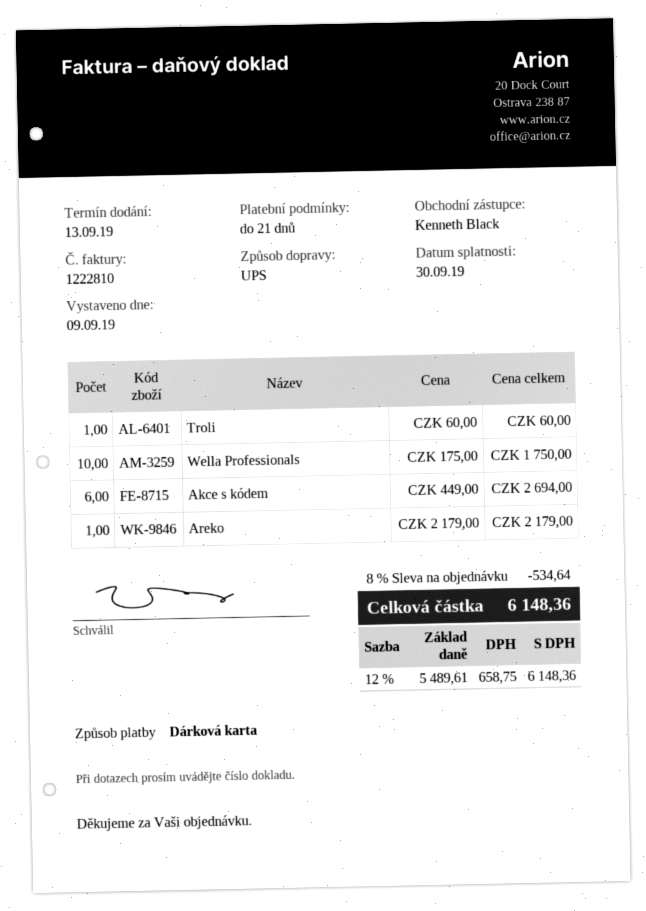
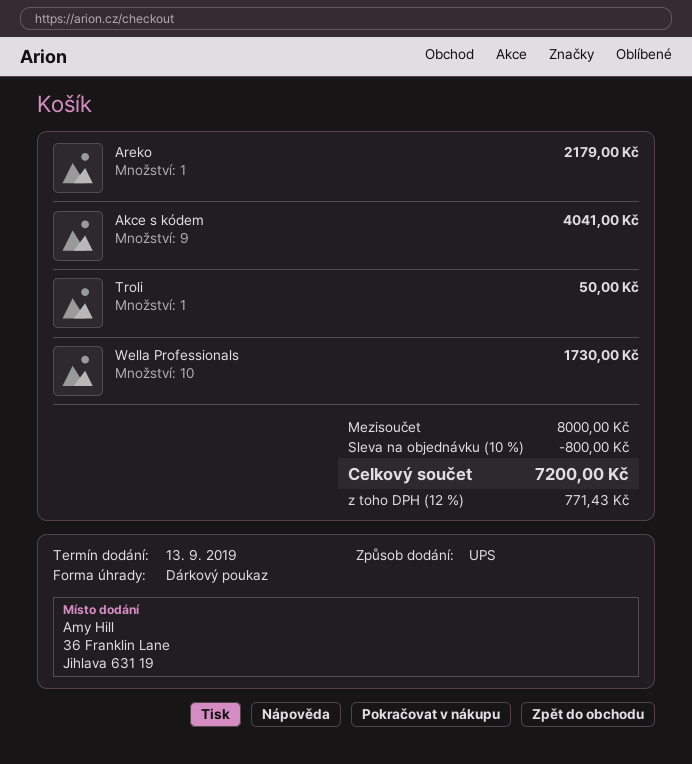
Troli: 1 for 60.00 -> 1 for 50.00
Wella Professionals: 10 for 1750.00 -> 10 for 1730.00
Akce s kódem: 6 for 2694.00 -> 9 for 4041.00
discount: 8% = 534.64 -> 10% = 800.00
tax: 12% = 658.75 -> 12% = 771.43
total: 6148.36 -> 7200.00

